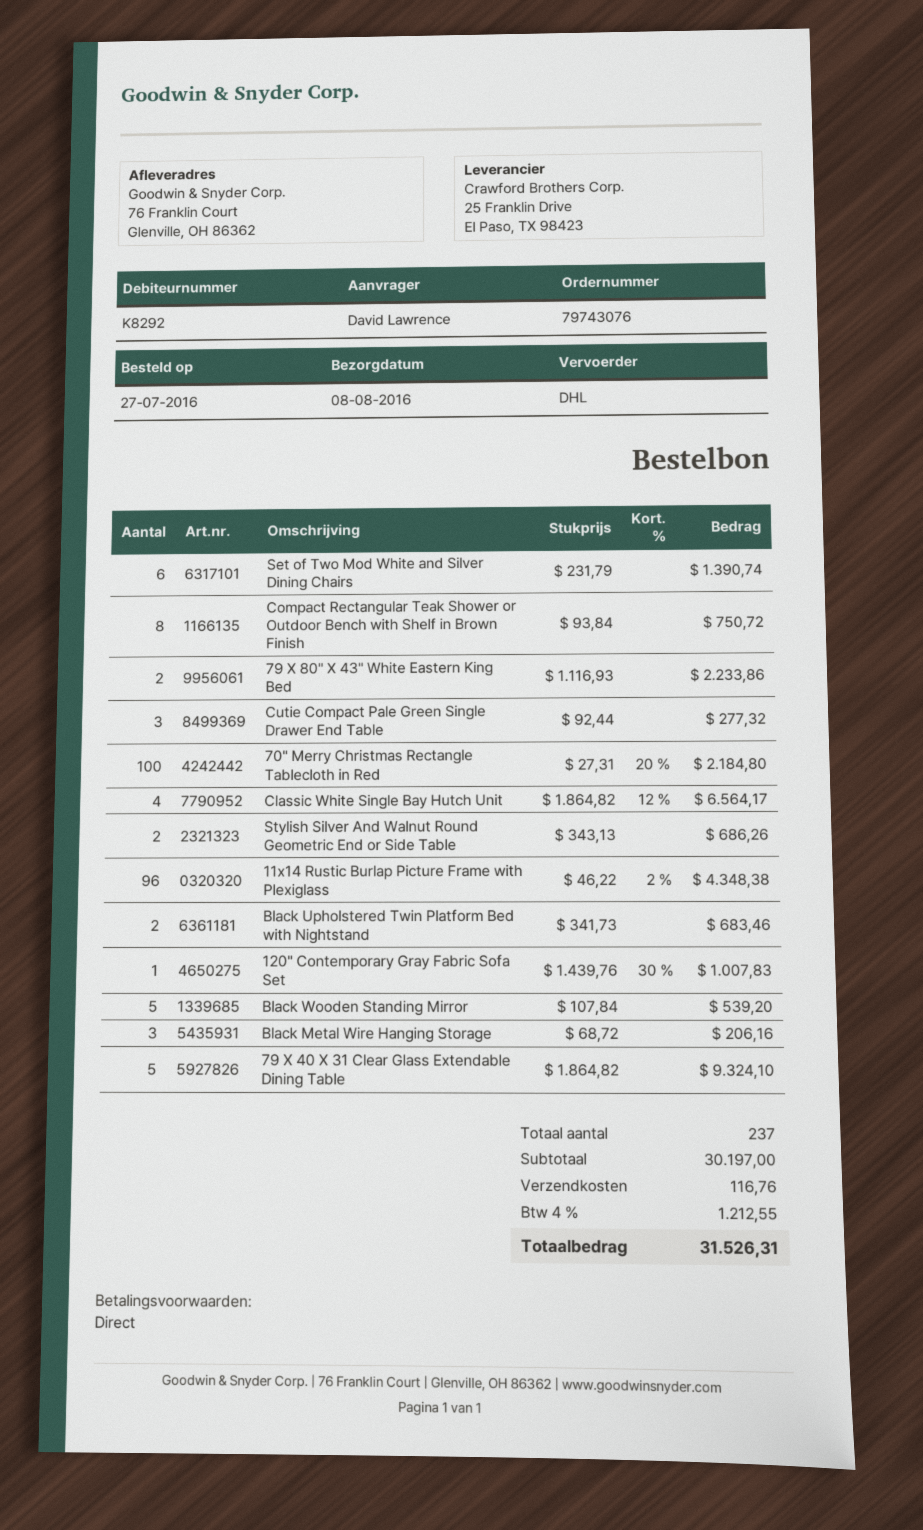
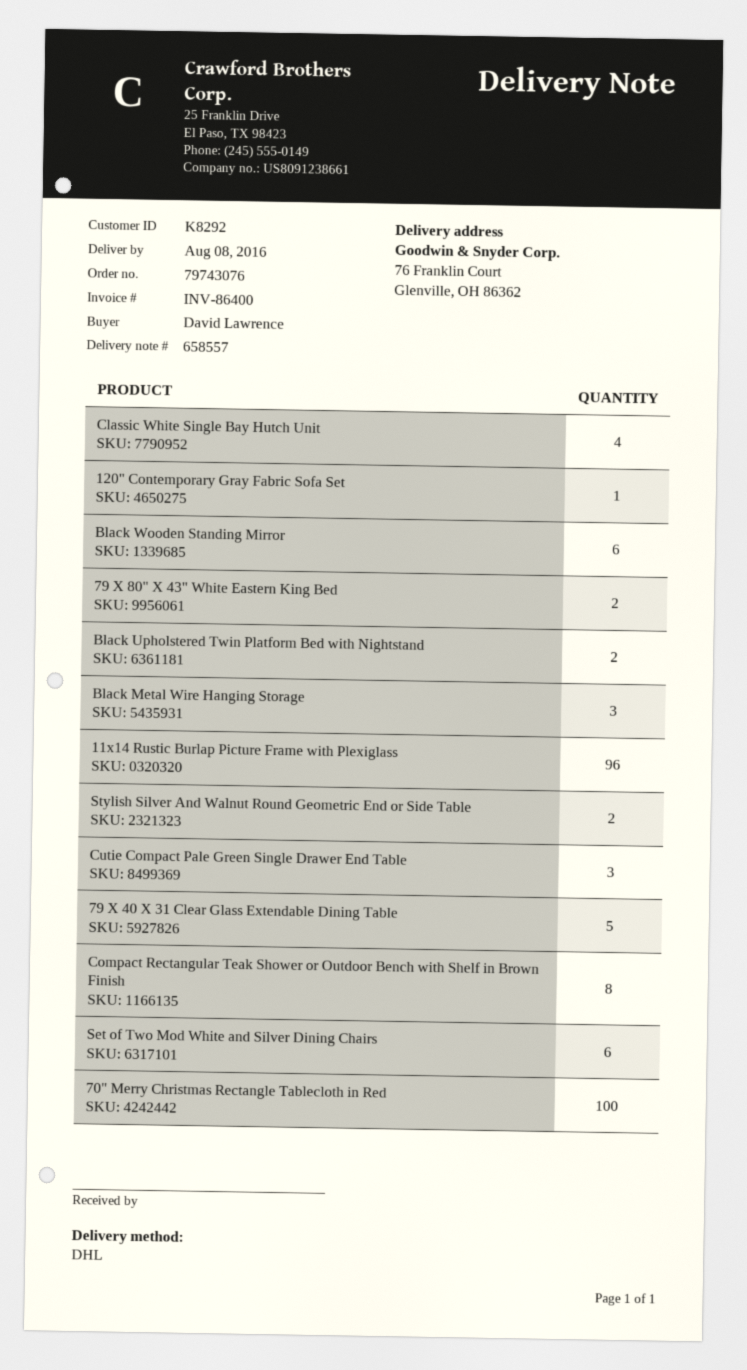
Black Wooden Standing Mirror: 5 -> 6

